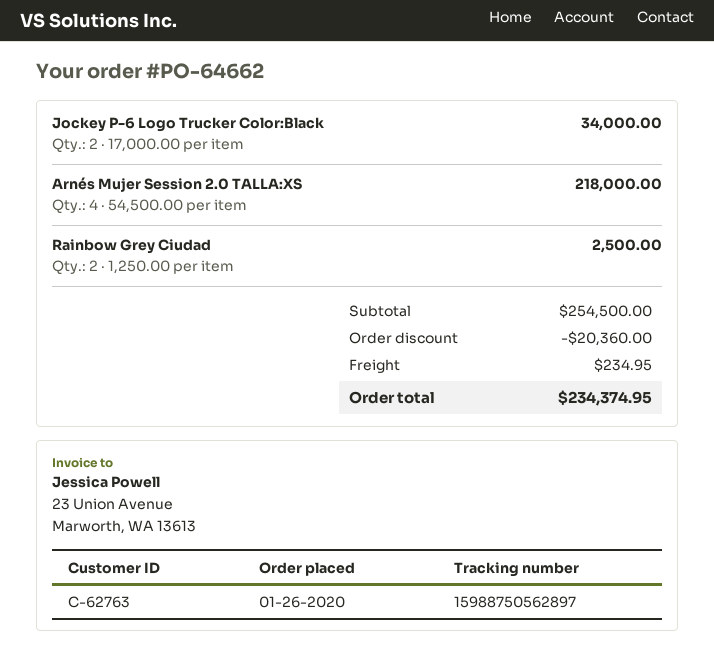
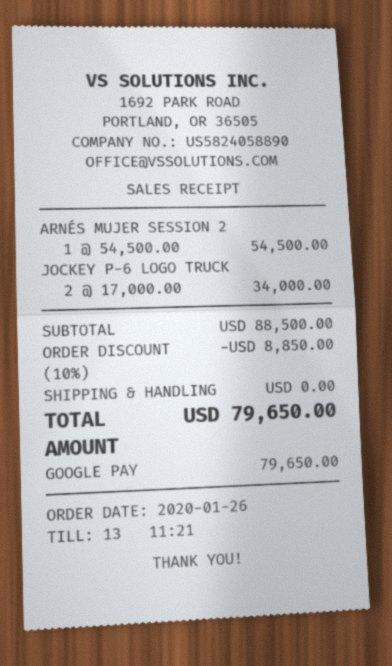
Arnés Mujer Session 2.0 TALLA:XS: 4 x 54500.00 = 218000.00 -> 1 x 54500.00 = 54500.00
Rainbow Grey Ciudad: 2 x 1250.00 = 2500.00 -> none
subtotal: 254500.00 -> 88500.00
discount: 20360.00 -> 8850.00
shipping: 234.95 -> 0.00
total: 234374.95 -> 79650.00

